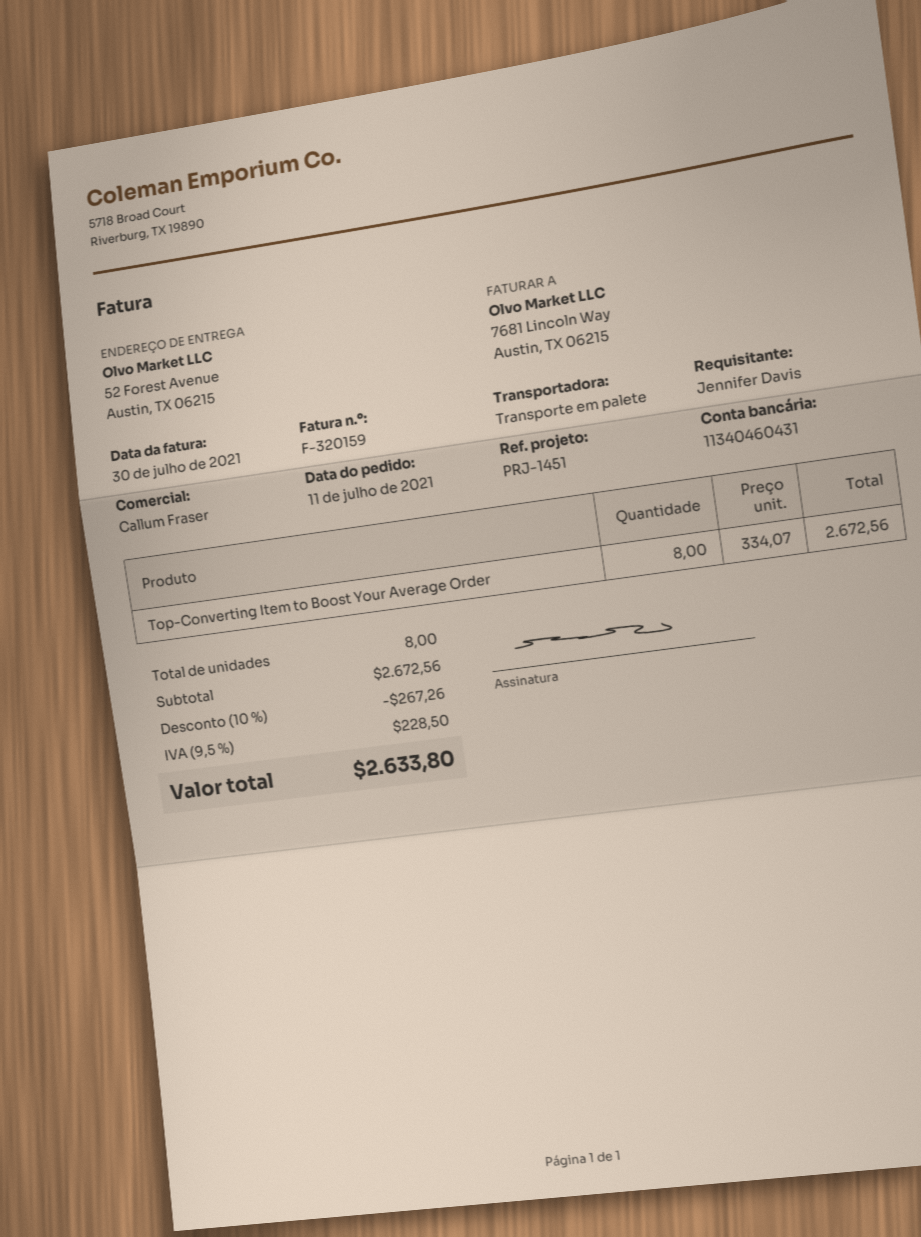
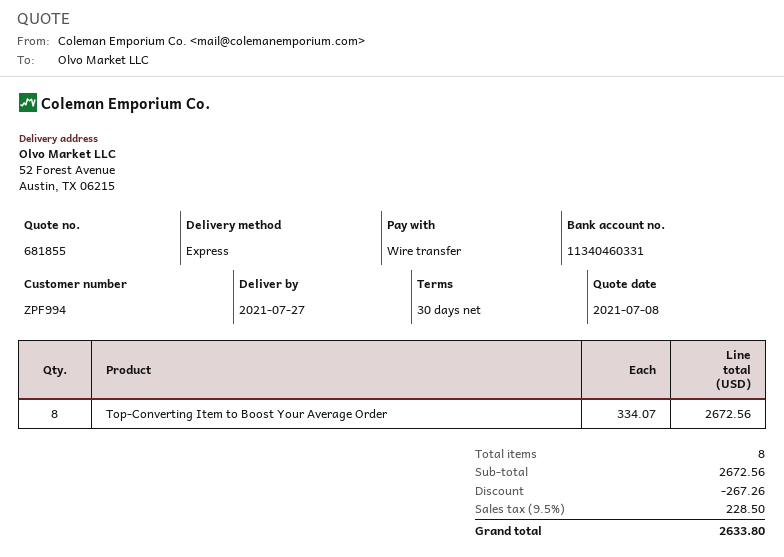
bank account: 11340460431 -> 11340460331
shipping method: pallet freight -> express

